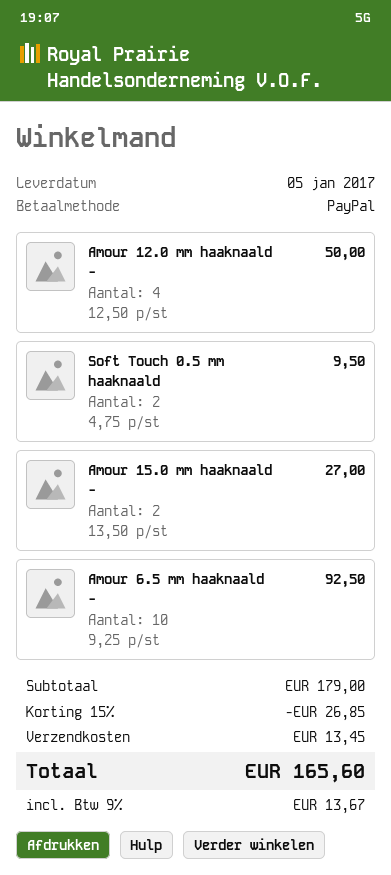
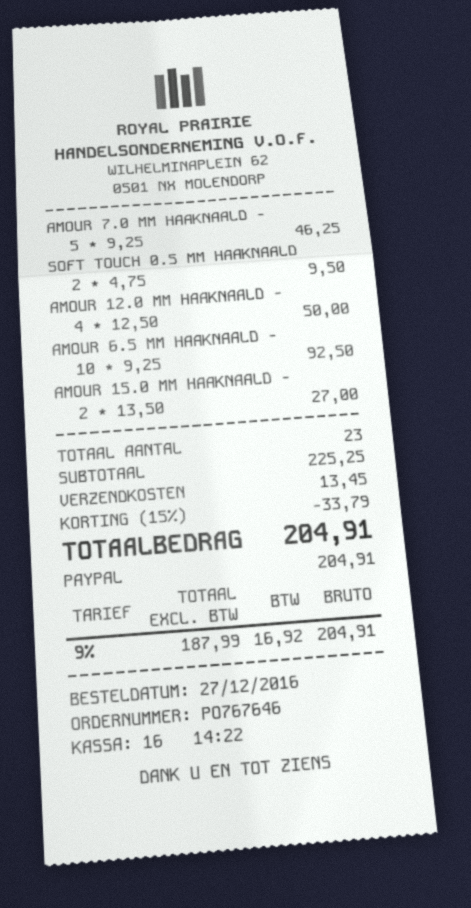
AMOUR 7.0 MM HAAKNAALD -: none -> 5 x 9.25 = 46.25
subtotal: 179.00 -> 225.25
discount: 15% = 26.85 -> 15% = 33.79
tax: 9% = 13.67 -> 9% = 16.92
total: 165.60 -> 204.91

